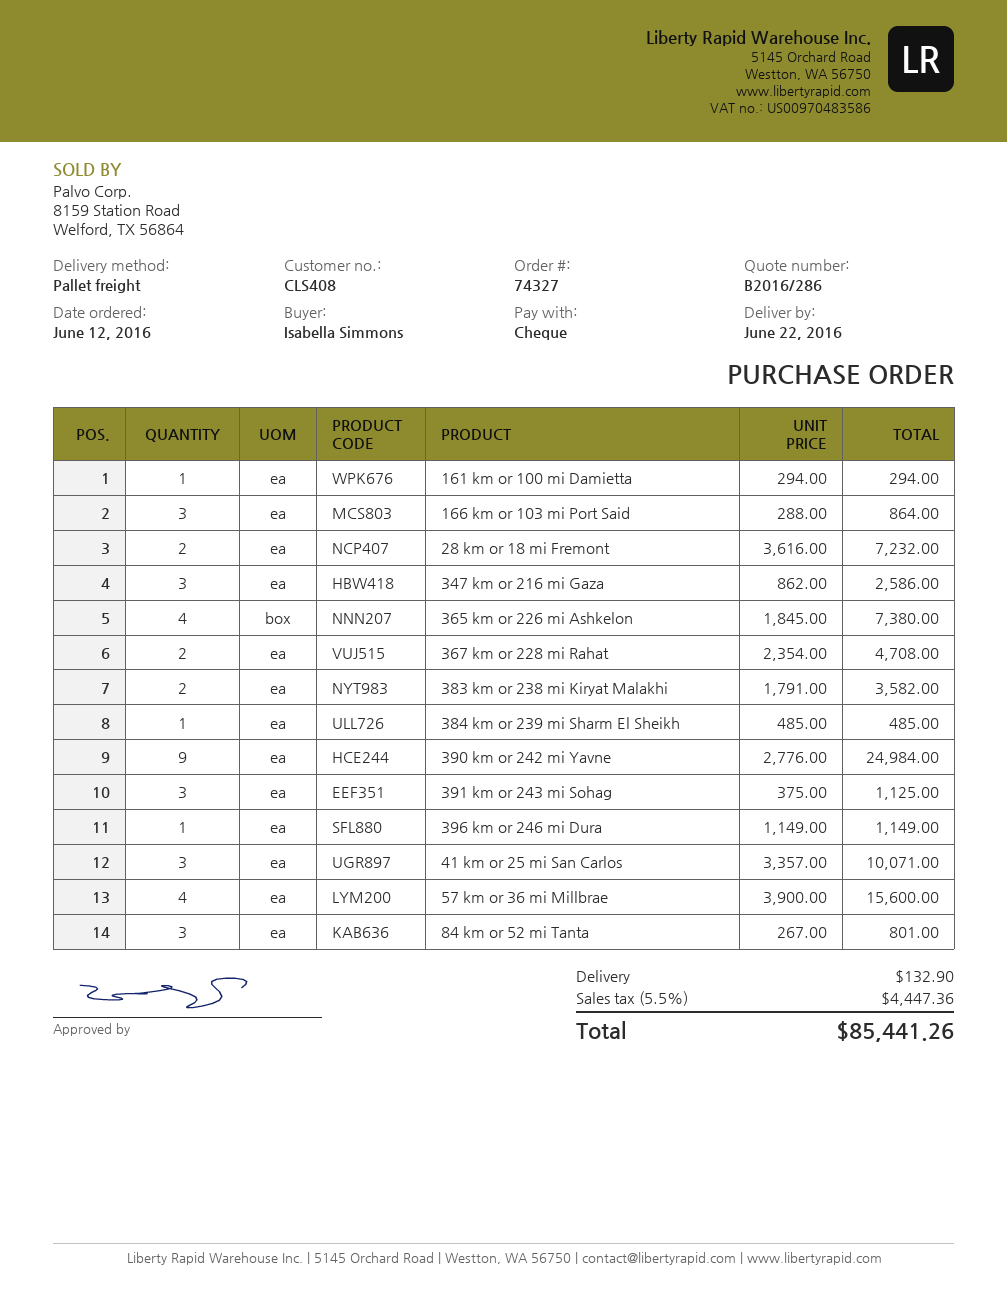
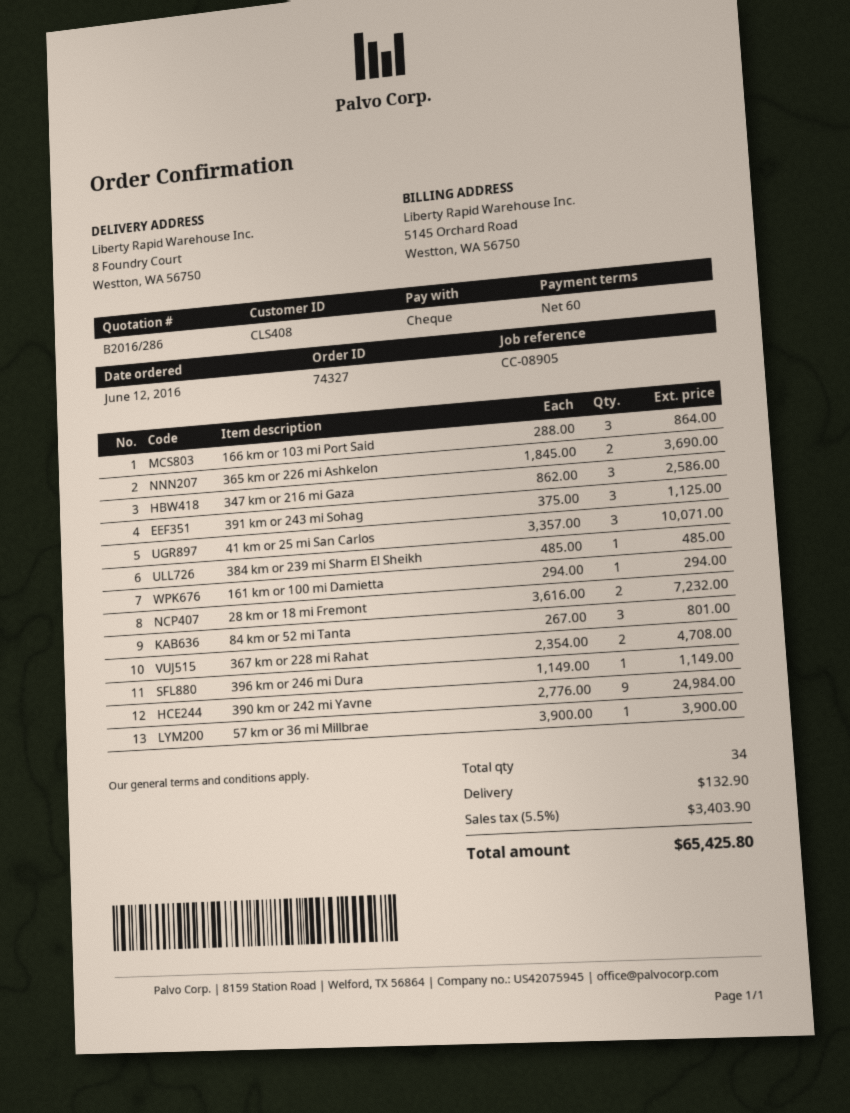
365 km or 226 mi Ashkelon: 4 x 1845.00 = 7380.00 -> 2 x 1845.00 = 3690.00
383 km or 238 mi Kiryat Malakhi: 2 x 1791.00 = 3582.00 -> none
57 km or 36 mi Millbrae: 4 x 3900.00 = 15600.00 -> 1 x 3900.00 = 3900.00
tax: 5.5% = 4447.36 -> 5.5% = 3403.90
total: 85441.26 -> 65425.80

